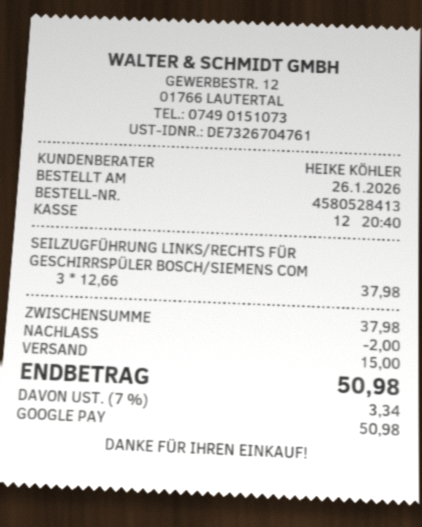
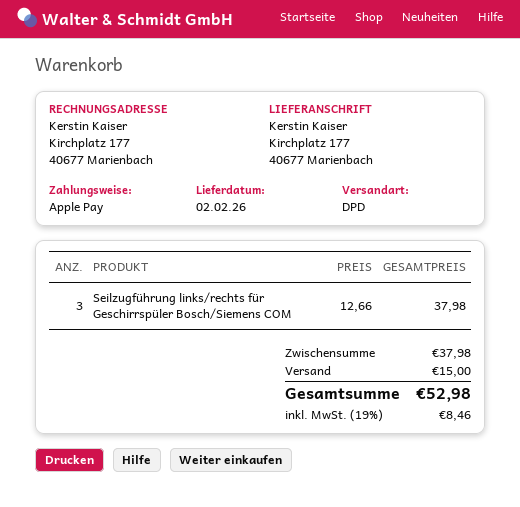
payment method: Google Pay -> Apple Pay
discount: 2.00 -> none
tax: 7% = 3.34 -> 19% = 8.46
total: 50.98 -> 52.98

